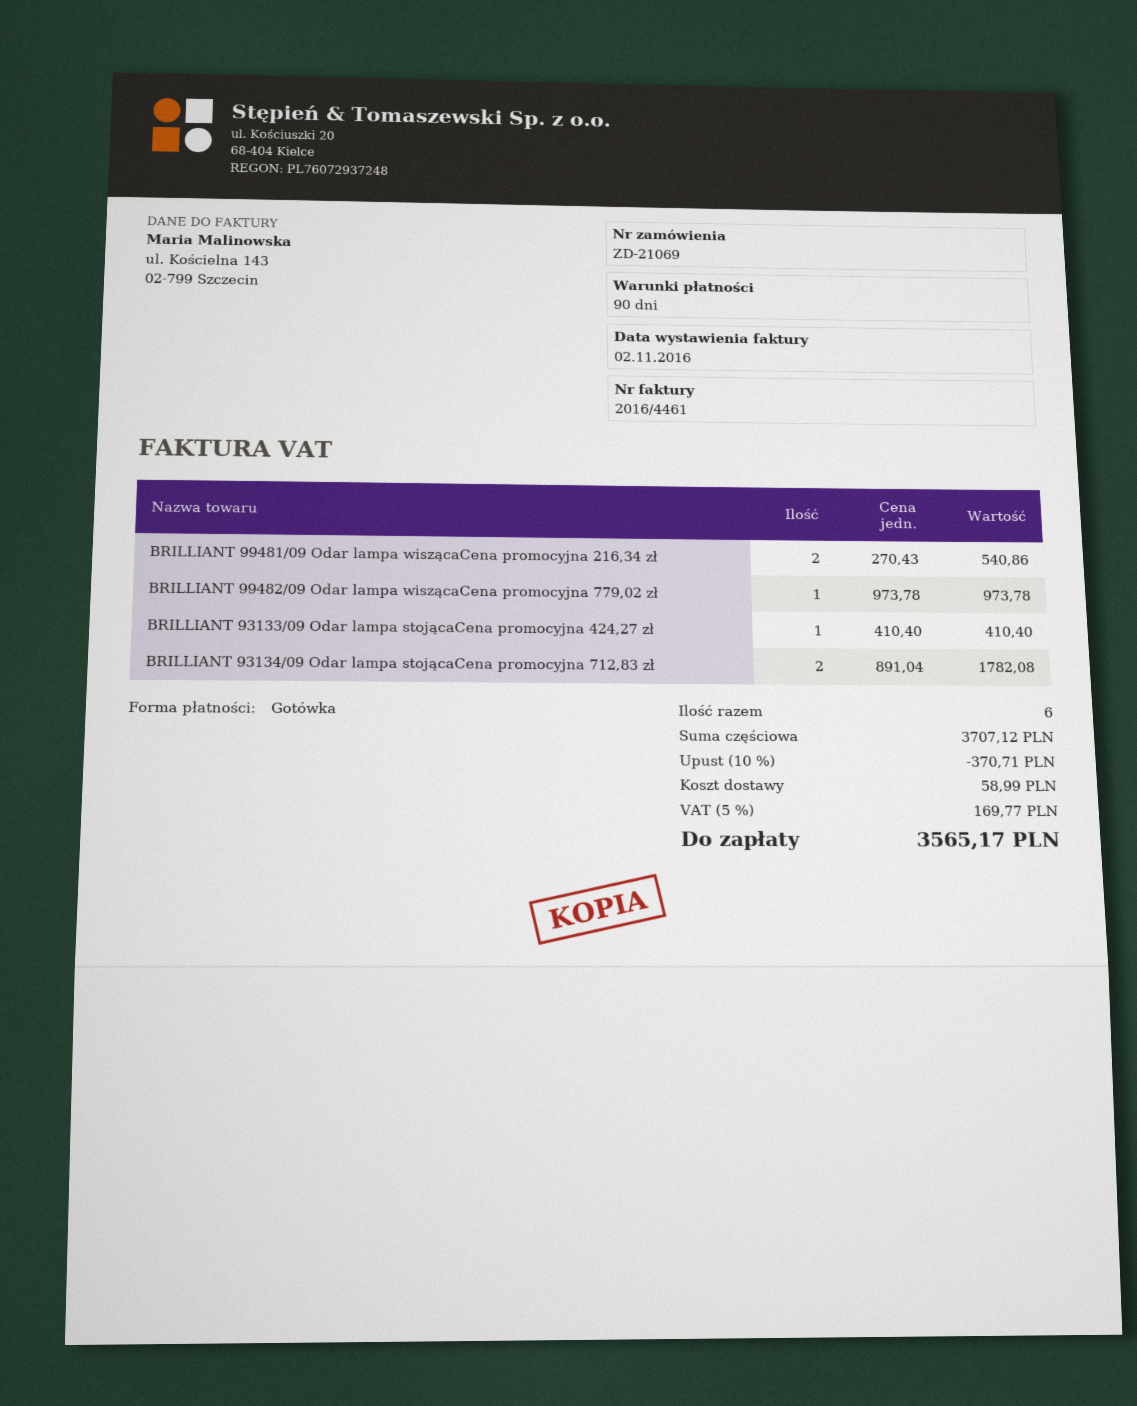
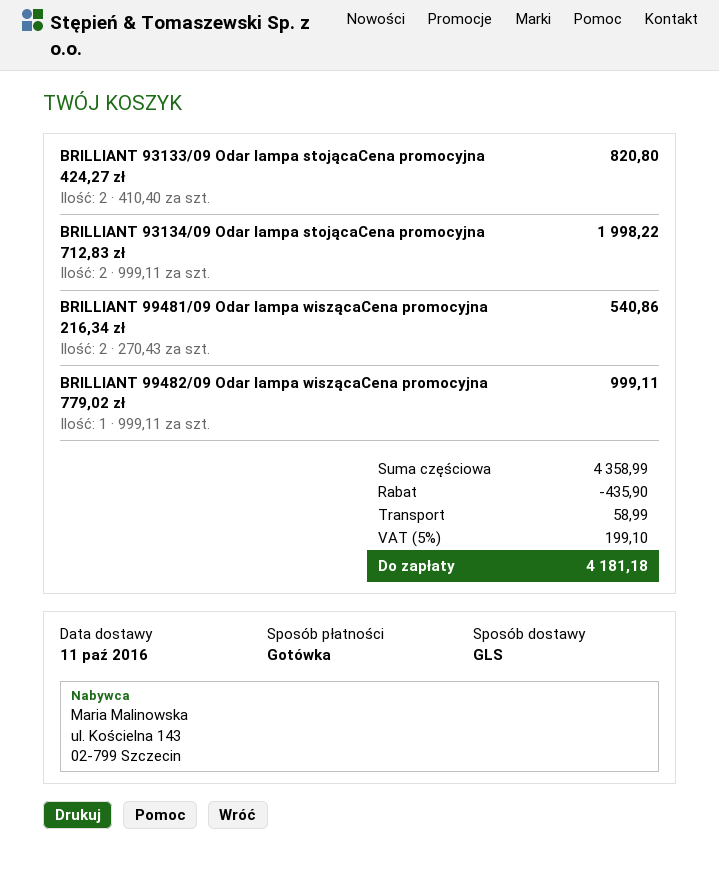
BRILLIANT 99482/09 Odar lampa wiszącaCena promocyjna 779,02 zł: 1 x 973.78 = 973.78 -> 1 x 999.11 = 999.11
BRILLIANT 93133/09 Odar lampa stojącaCena promocyjna 424,27 zł: 1 x 410.40 = 410.40 -> 2 x 410.40 = 820.80
BRILLIANT 93134/09 Odar lampa stojącaCena promocyjna 712,83 zł: 2 x 891.04 = 1782.08 -> 2 x 999.11 = 1998.22
subtotal: 3707.12 -> 4358.99
discount: 370.71 -> 435.90
tax: 5% = 169.77 -> 5% = 199.10
total: 3565.17 -> 4181.18

